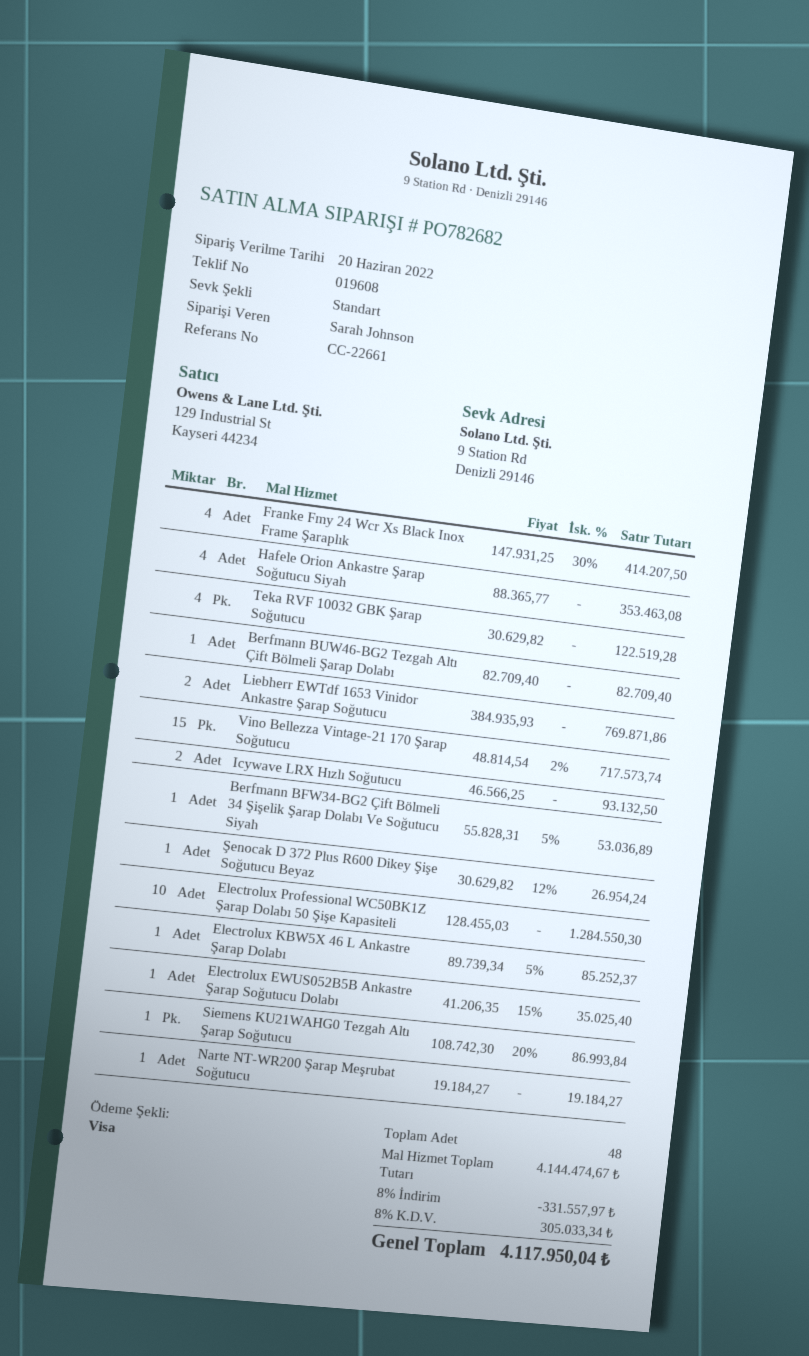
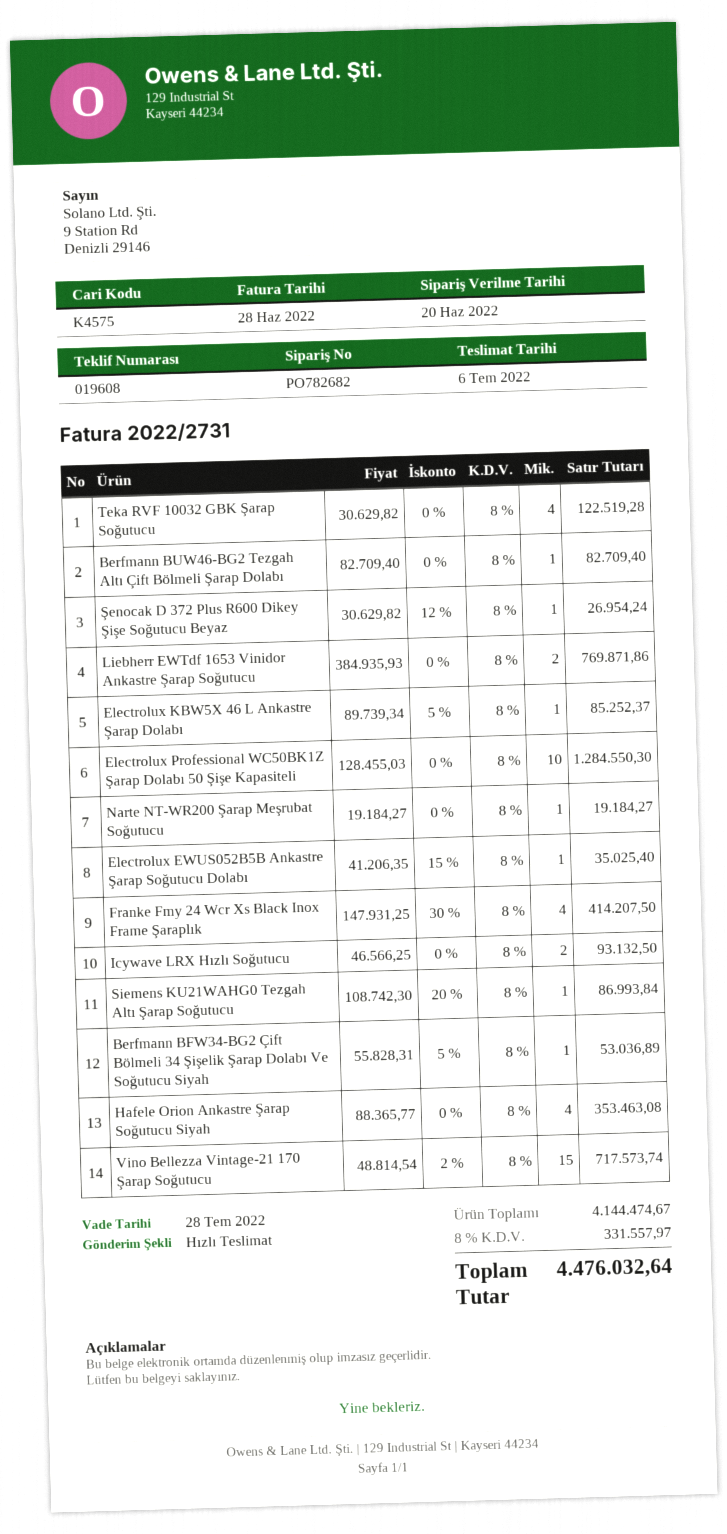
shipping method: standard -> express
discount: 8% = 331557.97 -> none
tax: 8% = 305033.34 -> 8% = 331557.97
total: 4117950.04 -> 4476032.64

